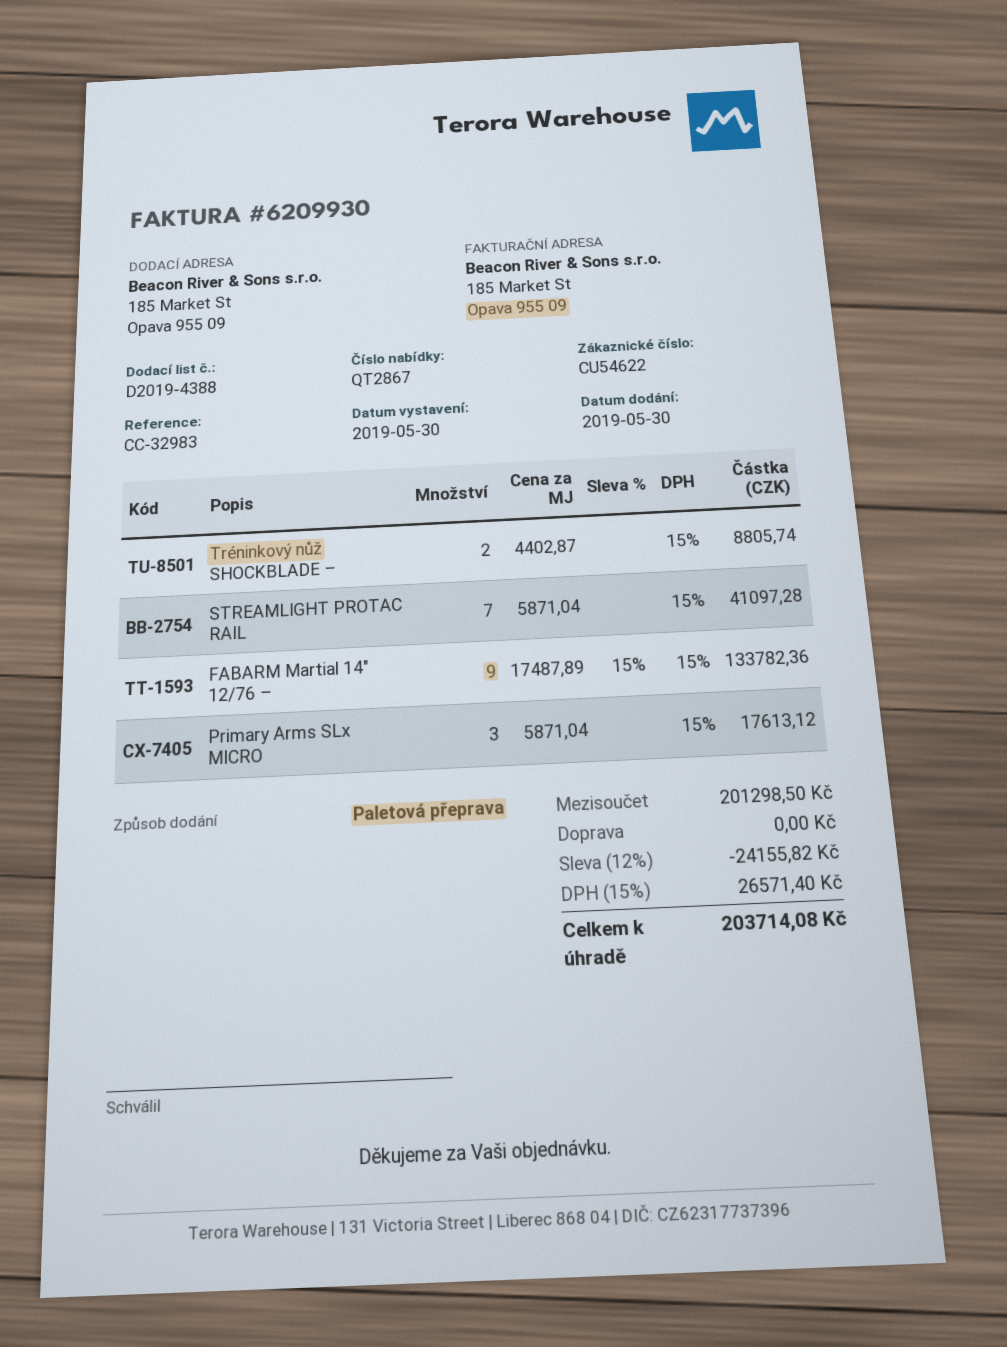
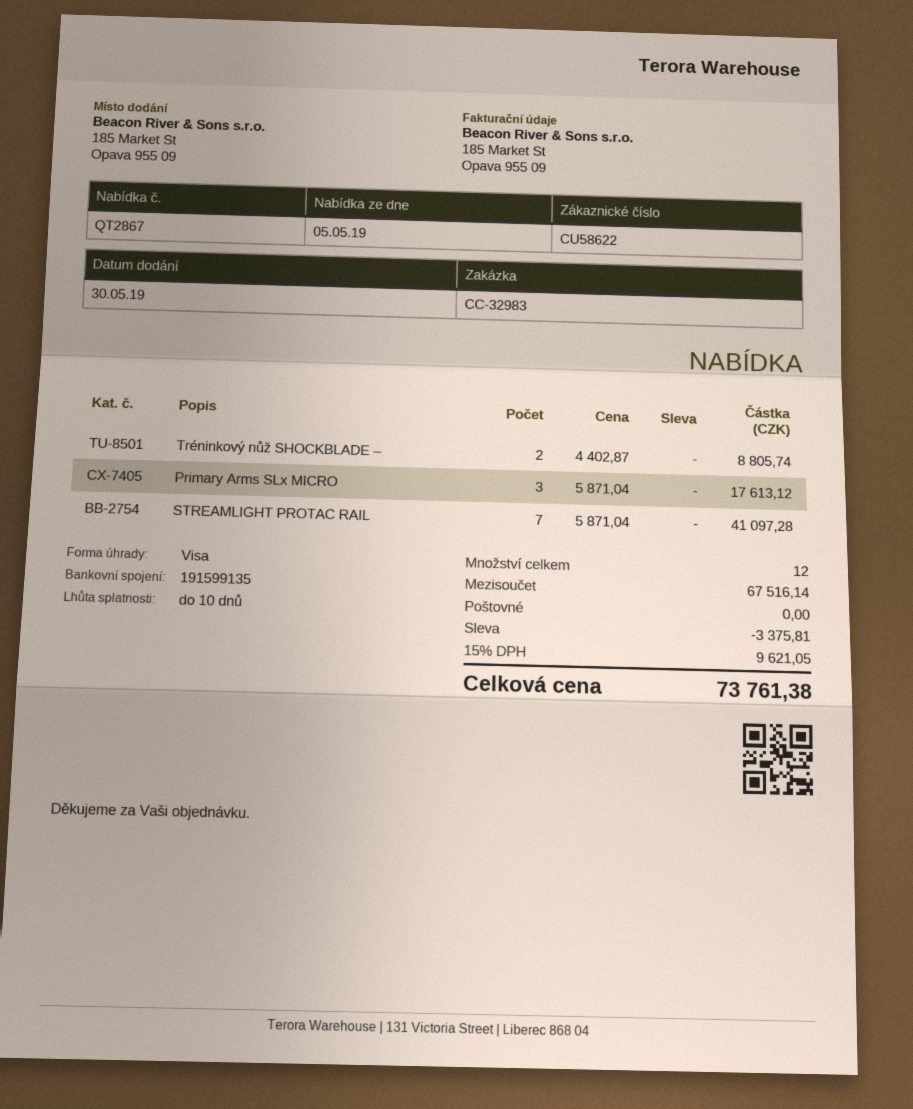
customer number: CU54622 -> CU58622
FABARM Martial 14" 12/76 –: 9 x 17487.89 - 15% = 133782.36 -> none
subtotal: 201298.50 -> 67516.14
discount: 24155.82 -> 3375.81
tax: 15% = 26571.40 -> 15% = 9621.05
total: 203714.08 -> 73761.38

